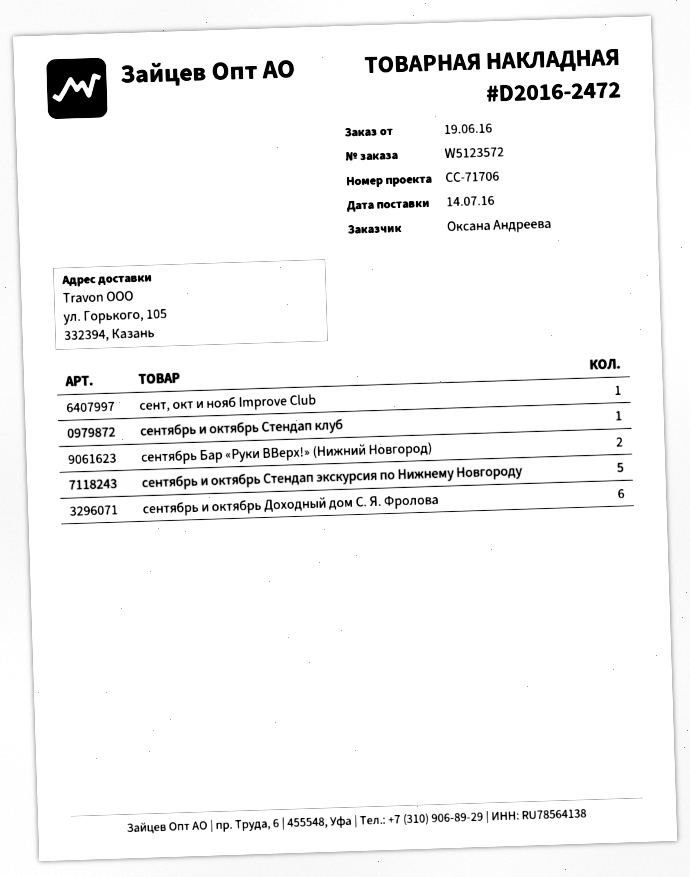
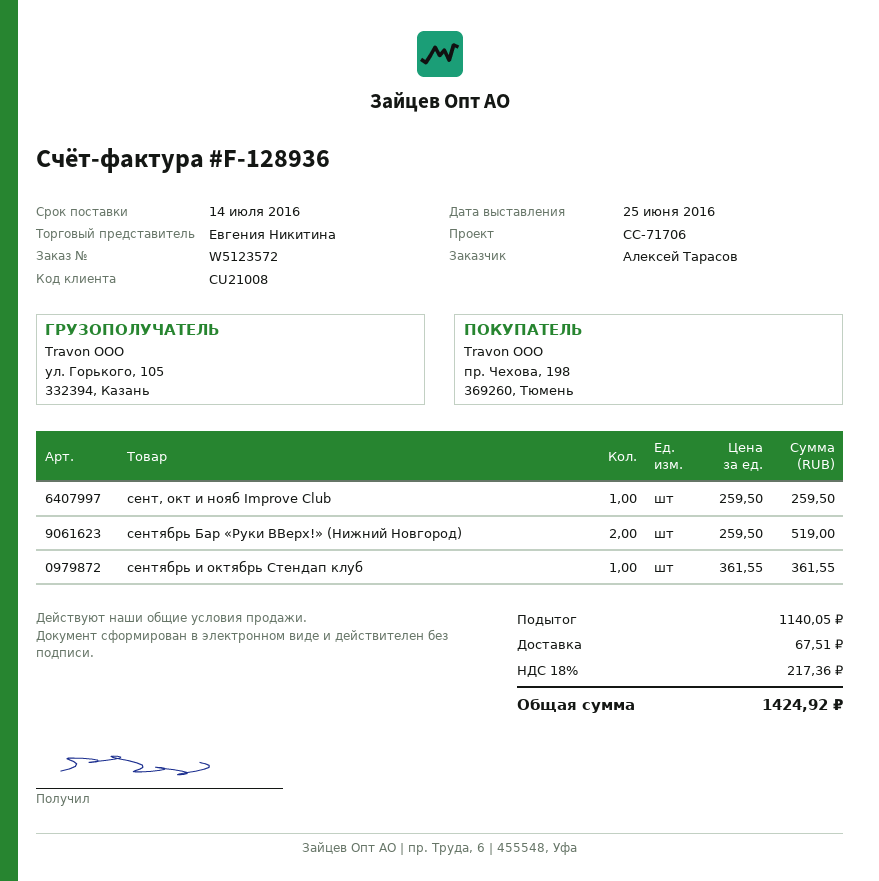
ordered by: Оксана Андреева -> Алексей Тарасов
сентябрь и октябрь Стендап экскурсия по Нижнему Новгороду: 5 -> none
сентябрь и октябрь Доходный дом С. Я. Фролова: 6 -> none

